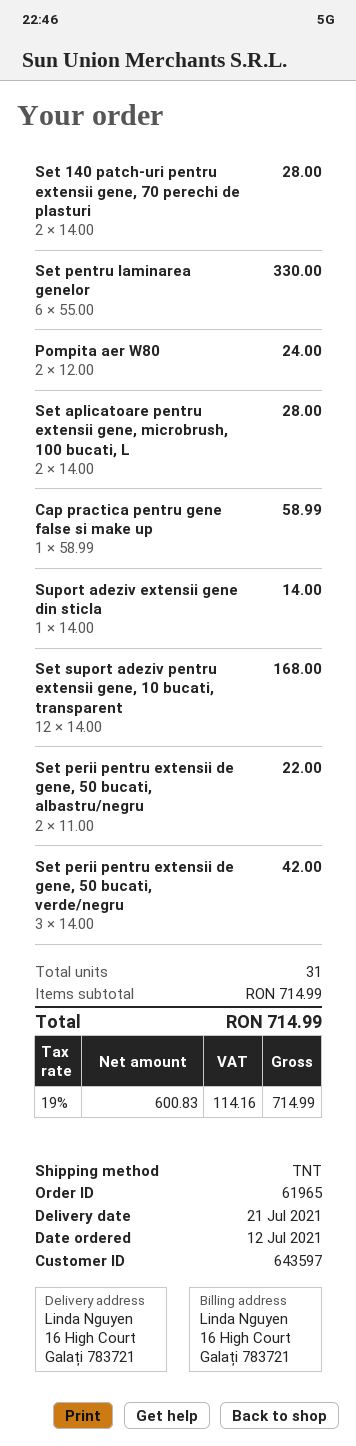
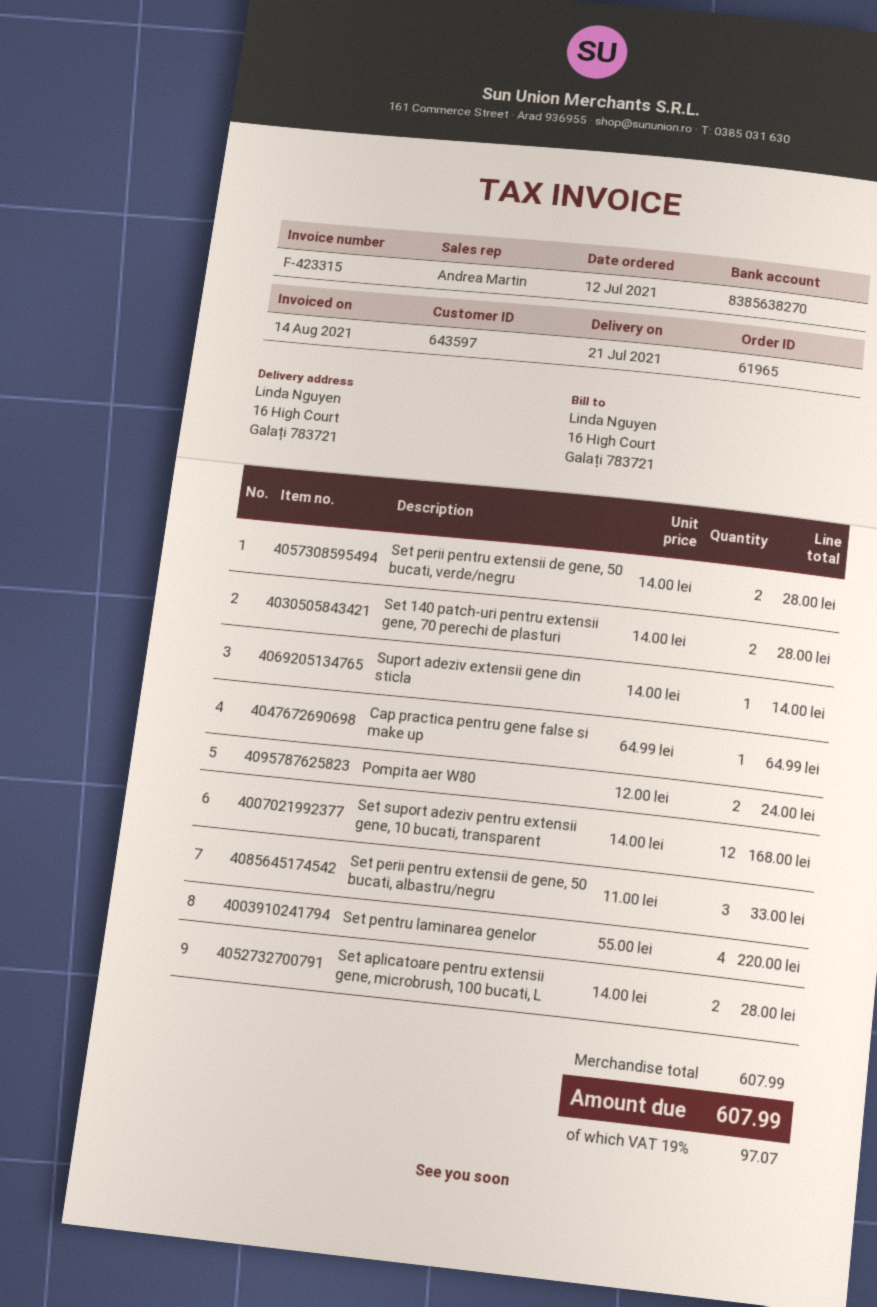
Set pentru laminarea genelor: 6 x 55.00 = 330.00 -> 4 x 55.00 = 220.00
Cap practica pentru gene false si make up: 1 x 58.99 = 58.99 -> 1 x 64.99 = 64.99
Set perii pentru extensii de gene, 50 bucati, albastru/negru: 2 x 11.00 = 22.00 -> 3 x 11.00 = 33.00
Set perii pentru extensii de gene, 50 bucati, verde/negru: 3 x 14.00 = 42.00 -> 2 x 14.00 = 28.00
subtotal: 714.99 -> 607.99
tax: 19% = 114.16 -> 19% = 97.07
total: 714.99 -> 607.99

